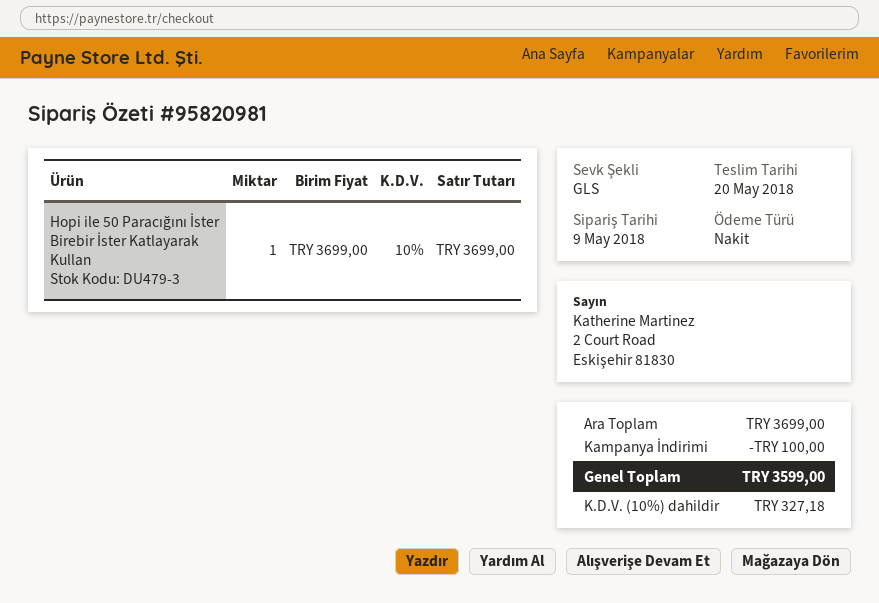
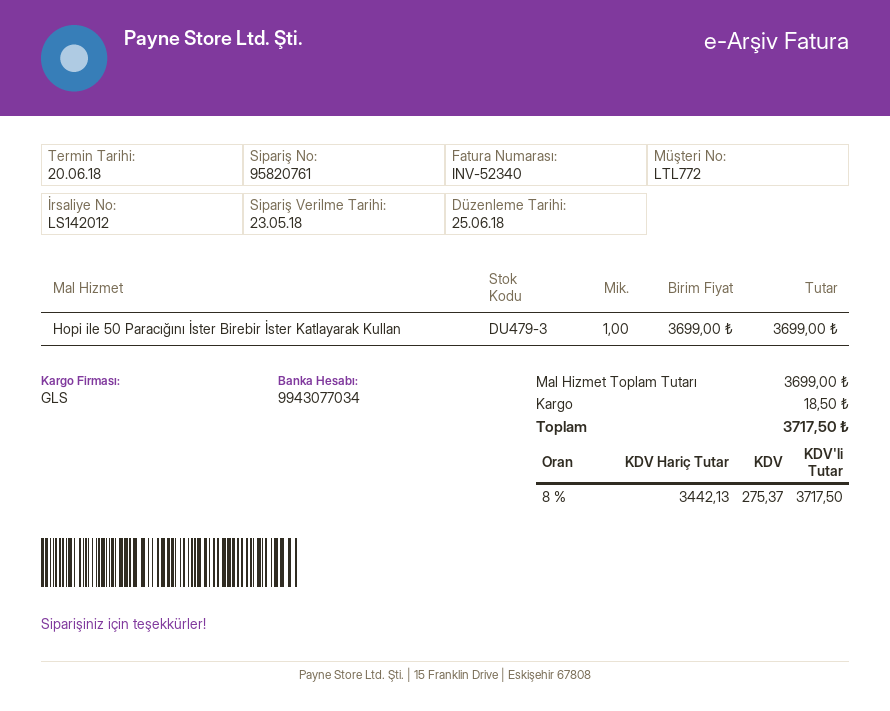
order number: 95820981 -> 95820761
order date: 2018-05-09 -> 2018-05-23
delivery date: 2018-05-20 -> 2018-06-20
discount: 100.00 -> none
shipping: none -> 18.50
tax: 10% = 327.18 -> 8% = 275.37
total: 3599.00 -> 3717.50

